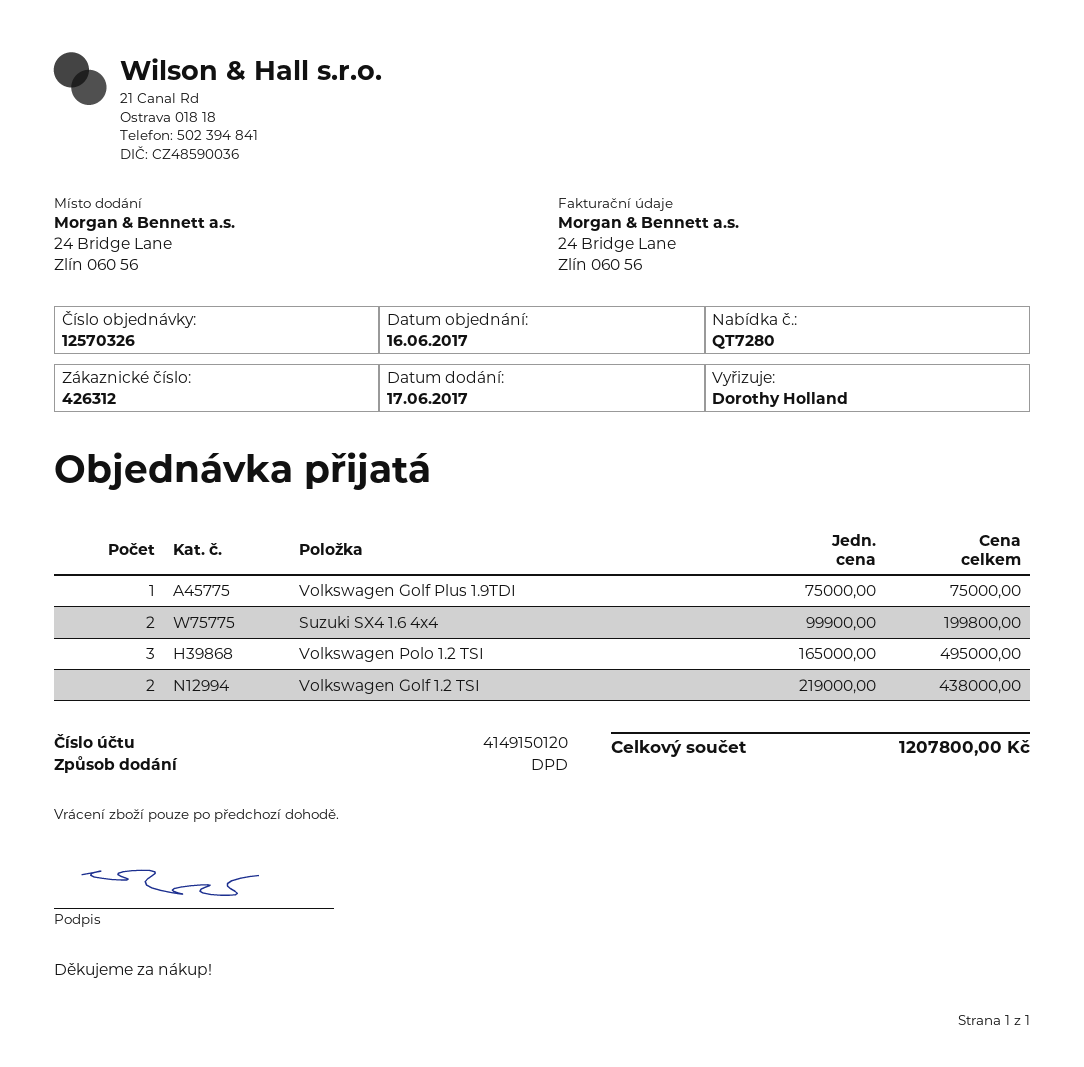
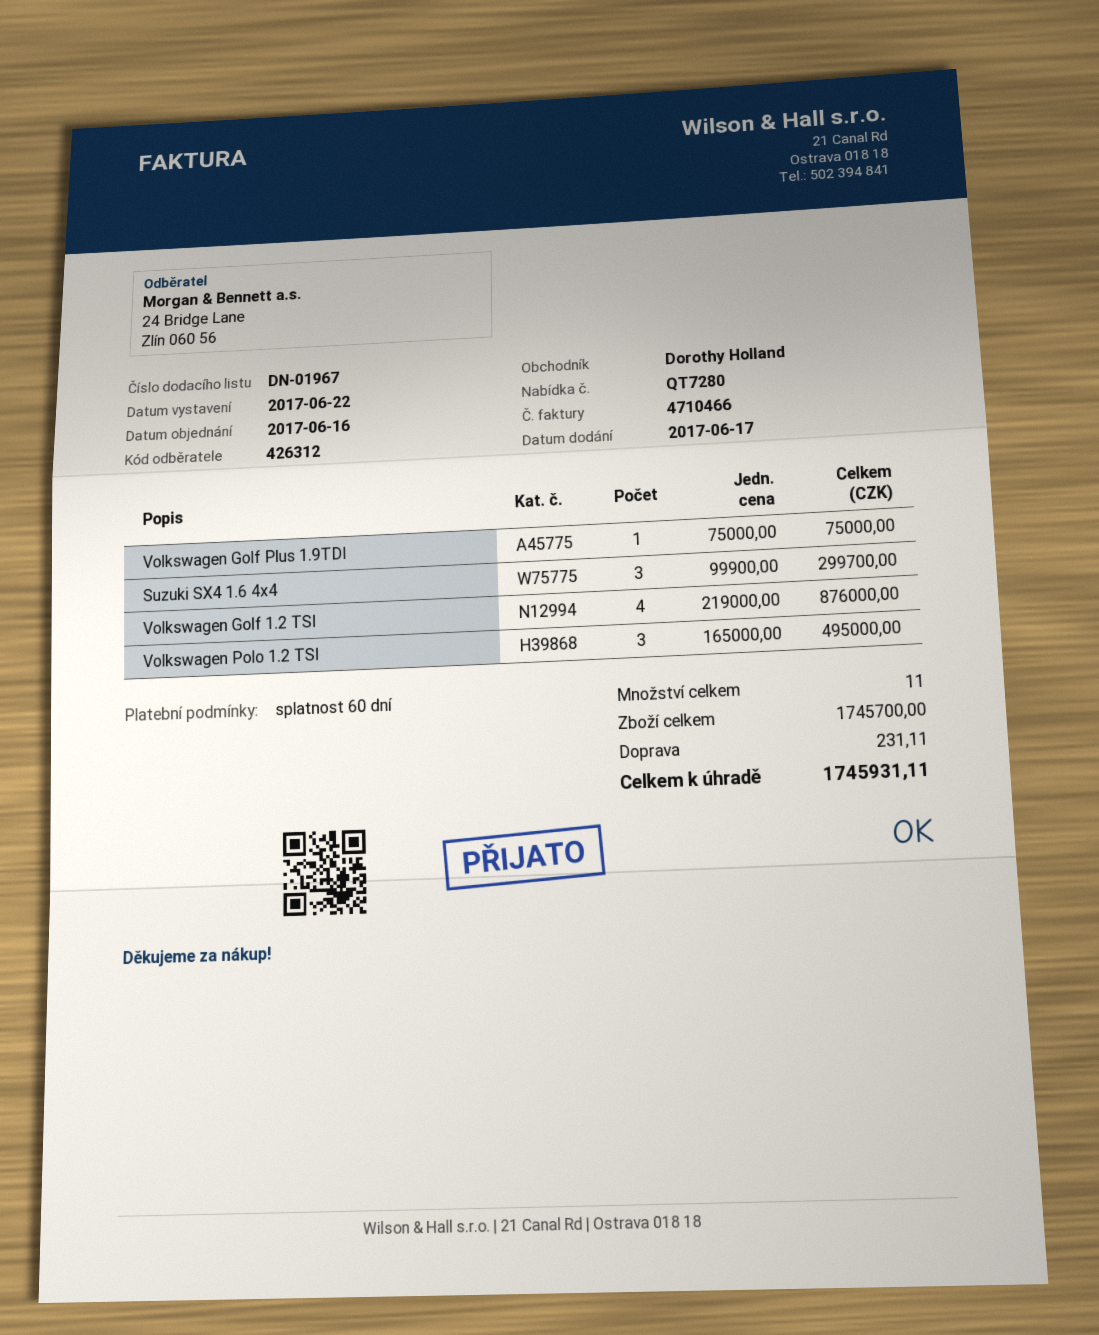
Suzuki SX4 1.6 4x4: 2 x 99900.00 = 199800.00 -> 3 x 99900.00 = 299700.00
Volkswagen Golf 1.2 TSI: 2 x 219000.00 = 438000.00 -> 4 x 219000.00 = 876000.00
shipping: none -> 231.11
total: 1207800.00 -> 1745931.11

